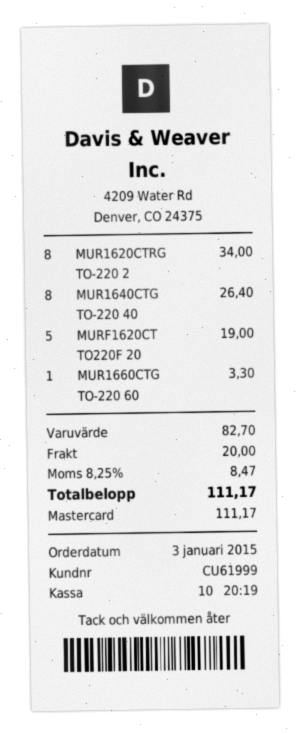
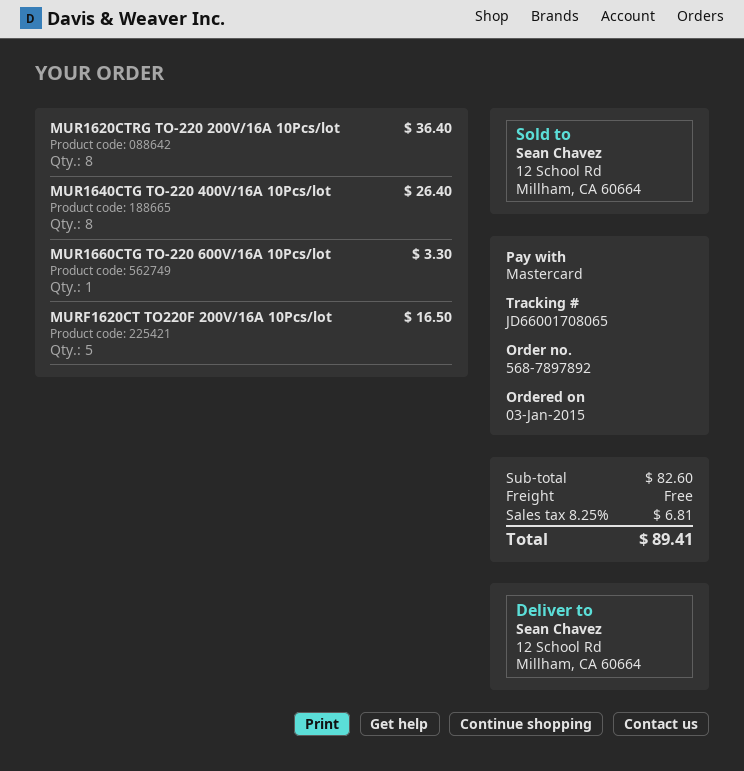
MUR1620CTRG TO-220 2: 8 for 34.00 -> 8 for 36.40
MURF1620CT TO220F 20: 5 for 19.00 -> 5 for 16.50
subtotal: 82.70 -> 82.60
shipping: 20.00 -> 0.00
tax: 8.25% = 8.47 -> 8.25% = 6.81
total: 111.17 -> 89.41

